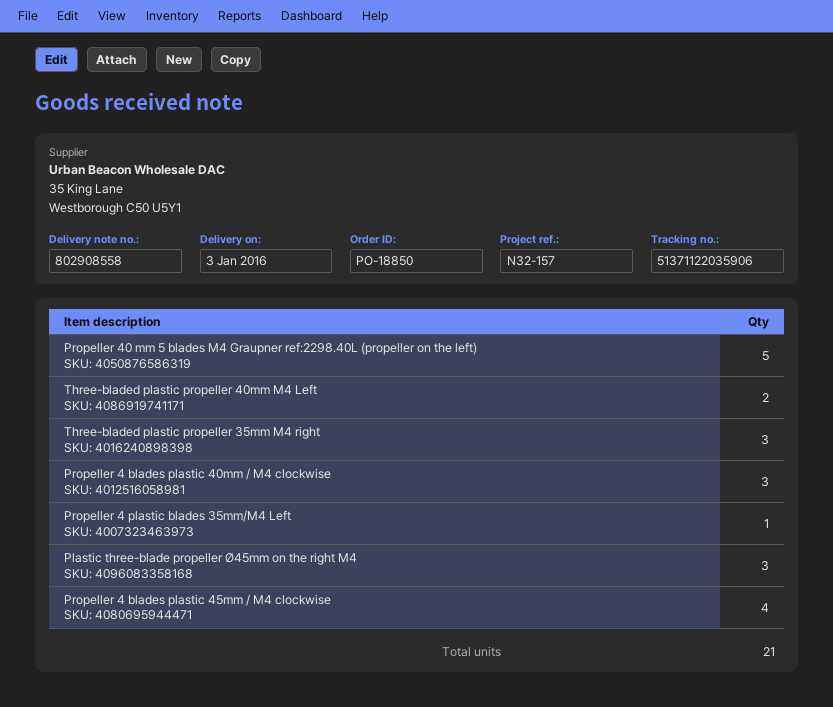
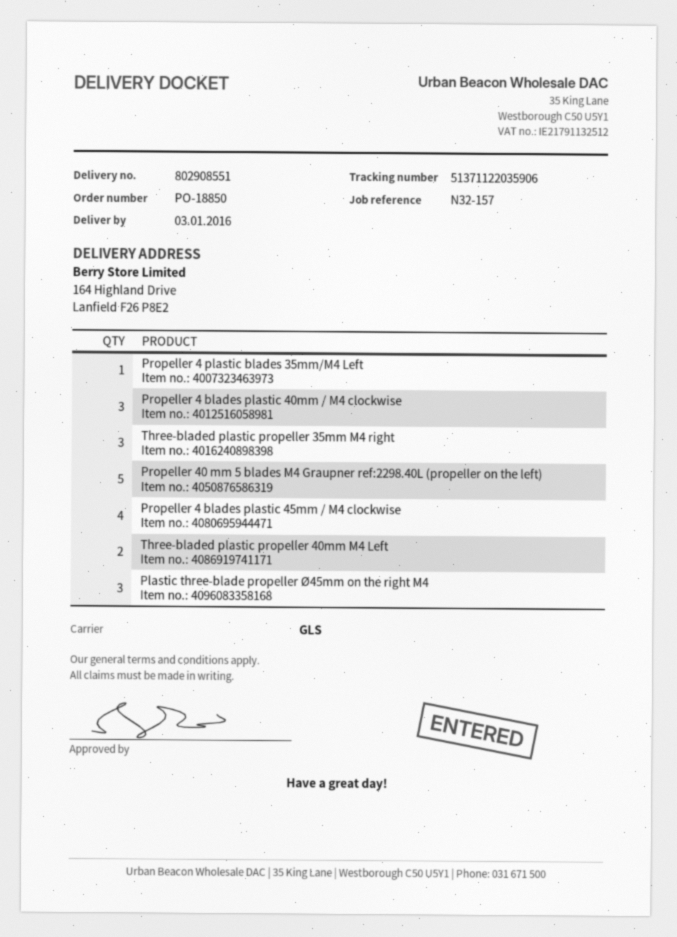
delivery note number: 802908558 -> 802908551

